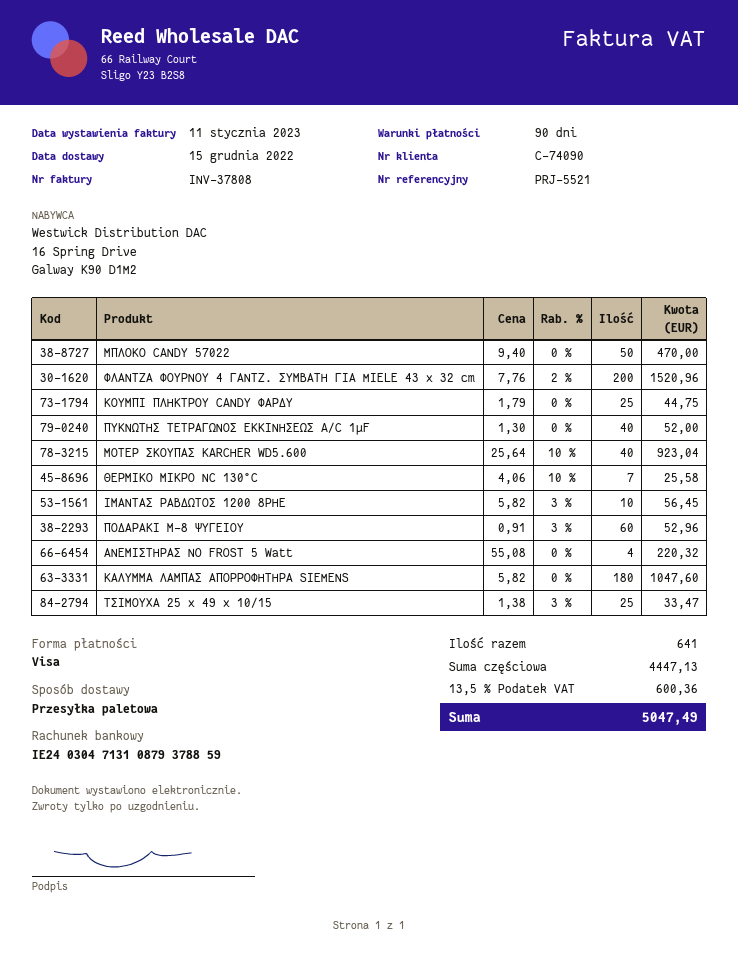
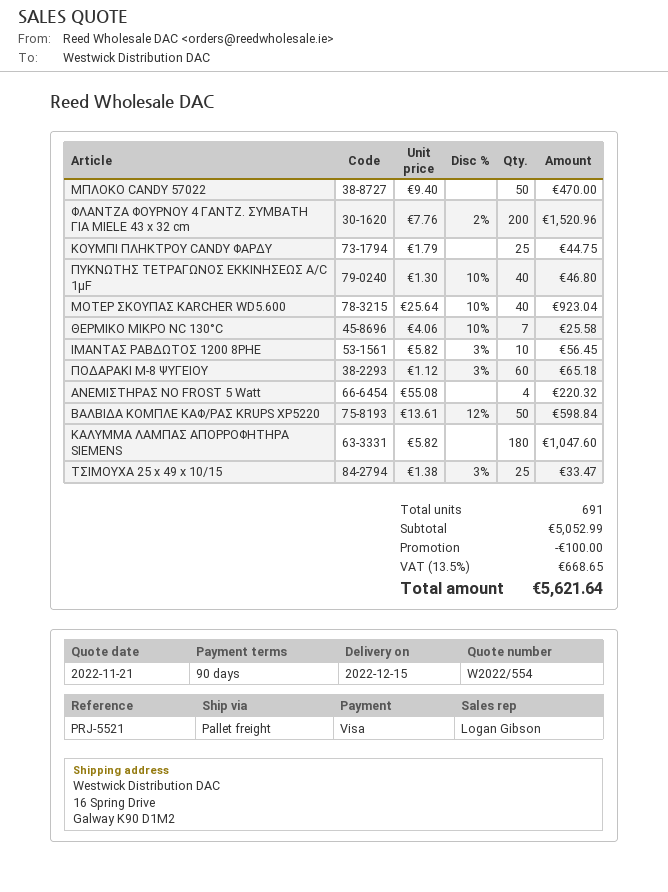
ΠΥΚΝΩΤΗΣ ΤΕΤΡΑΓΩΝΟΣ ΕΚΚΙΝΗΣΕΩΣ A/C 1μF: 40 x 1.30 = 52.00 -> 40 x 1.30 - 10% = 46.80
ΠΟΔΑΡΑΚΙ Μ-8 ΨΥΓΕΙΟΥ: 60 x 0.91 - 3% = 52.96 -> 60 x 1.12 - 3% = 65.18
ΒΑΛΒΙΔΑ ΚΟΜΠΛΕ ΚΑΦ/ΡΑΣ KRUPS XP5220: none -> 50 x 13.61 - 12% = 598.84
total quantity: 641 -> 691
subtotal: 4447.13 -> 5052.99
discount: none -> 100.00
tax: 13.5% = 600.36 -> 13.5% = 668.65
total: 5047.49 -> 5621.64

